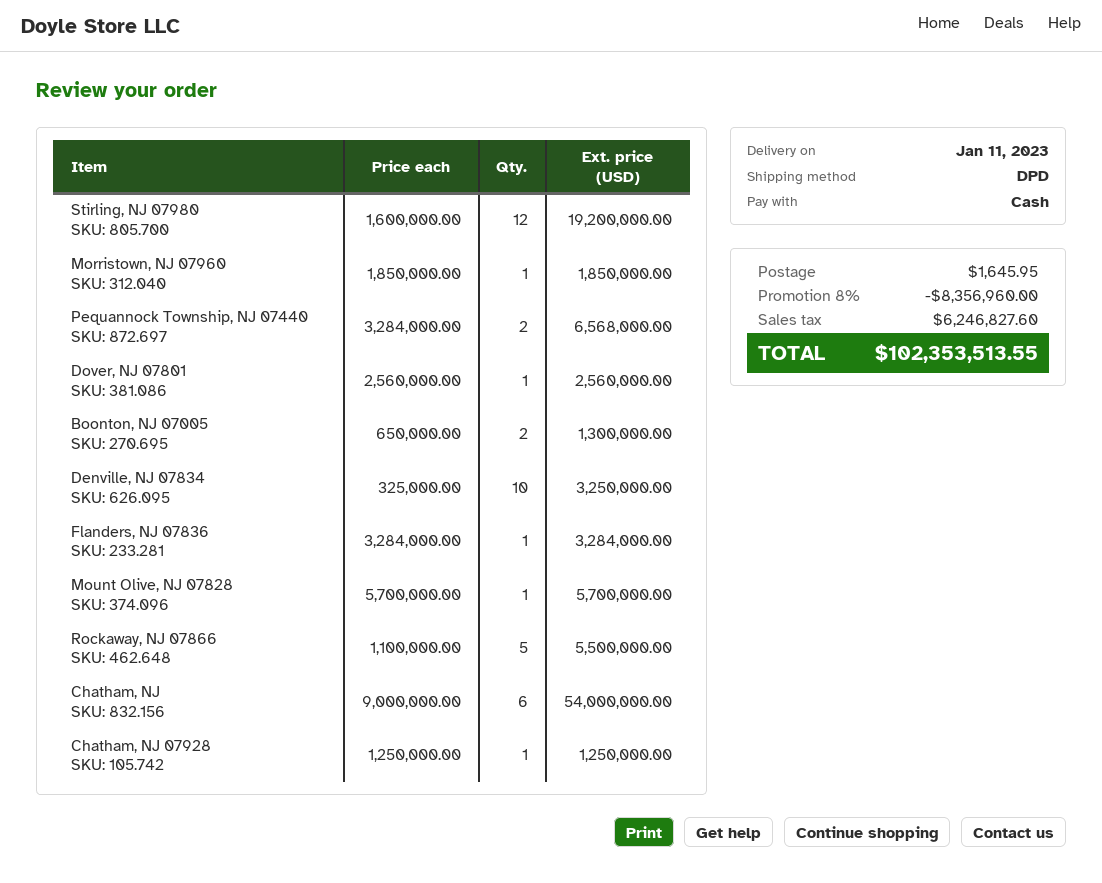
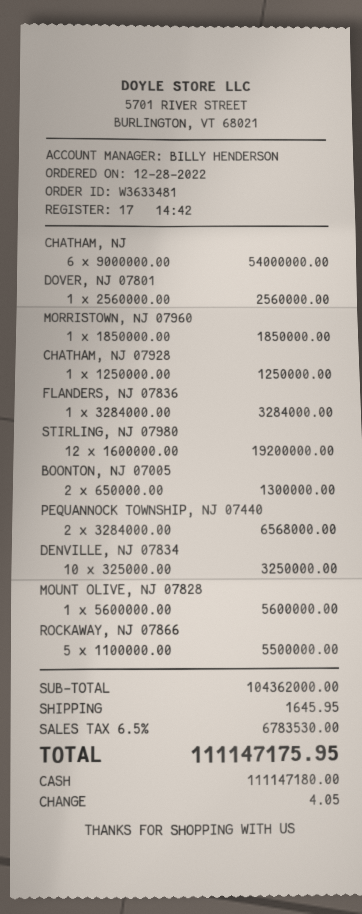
Mount Olive, NJ 07828: 1 x 5700000.00 = 5700000.00 -> 1 x 5600000.00 = 5600000.00
discount: 8% = 8356960.00 -> none
tax: 6246827.60 -> 6783530.00
total: 102353513.55 -> 111147175.95

